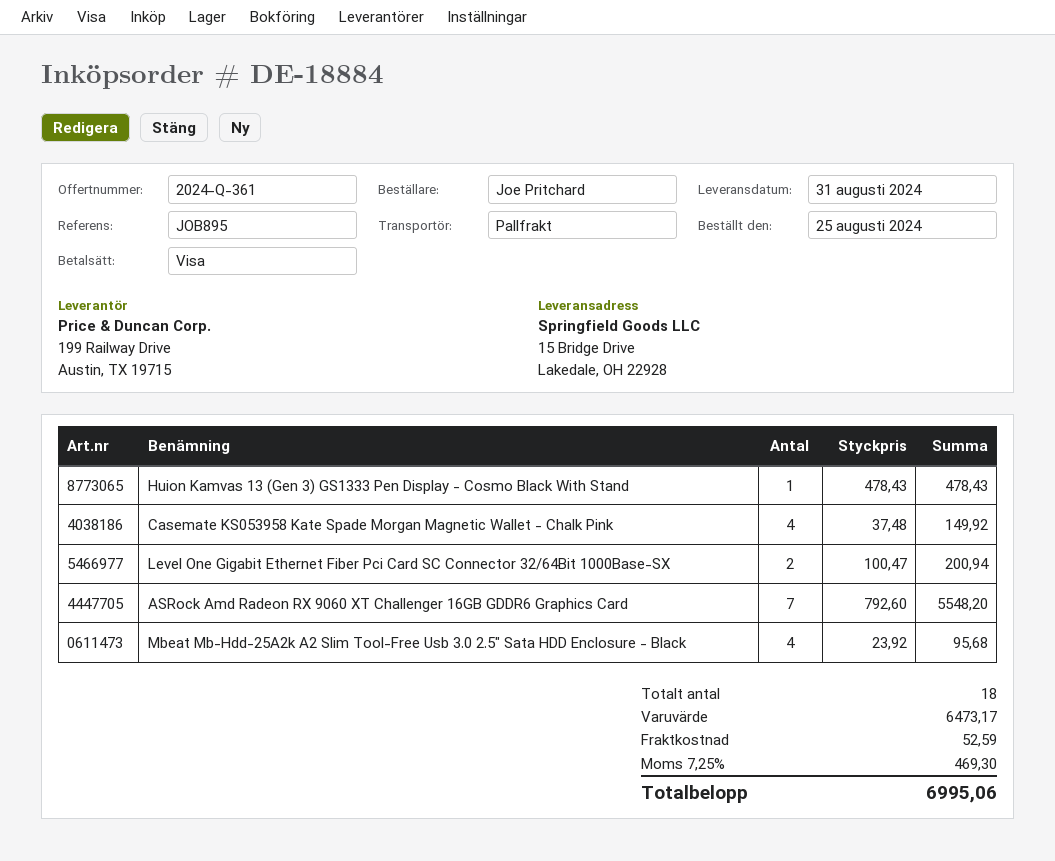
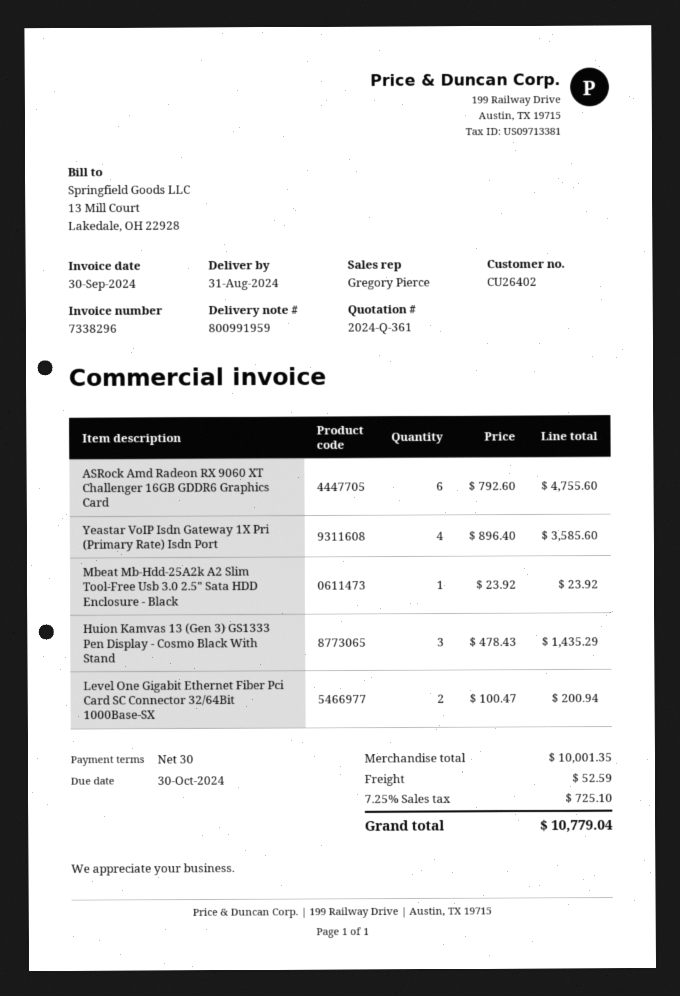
Huion Kamvas 13 (Gen 3) GS1333 Pen Display - Cosmo Black With Stand: 1 x 478.43 = 478.43 -> 3 x 478.43 = 1435.29
Casemate KS053958 Kate Spade Morgan Magnetic Wallet - Chalk Pink: 4 x 37.48 = 149.92 -> none
ASRock Amd Radeon RX 9060 XT Challenger 16GB GDDR6 Graphics Card: 7 x 792.60 = 5548.20 -> 6 x 792.60 = 4755.60
Mbeat Mb-Hdd-25A2k A2 Slim Tool-Free Usb 3.0 2.5" Sata HDD Enclosure - Black: 4 x 23.92 = 95.68 -> 1 x 23.92 = 23.92
Yeastar VoIP Isdn Gateway 1X Pri (Primary Rate) Isdn Port: none -> 4 x 896.40 = 3585.60
subtotal: 6473.17 -> 10001.35
tax: 7.25% = 469.30 -> 7.25% = 725.10
total: 6995.06 -> 10779.04

